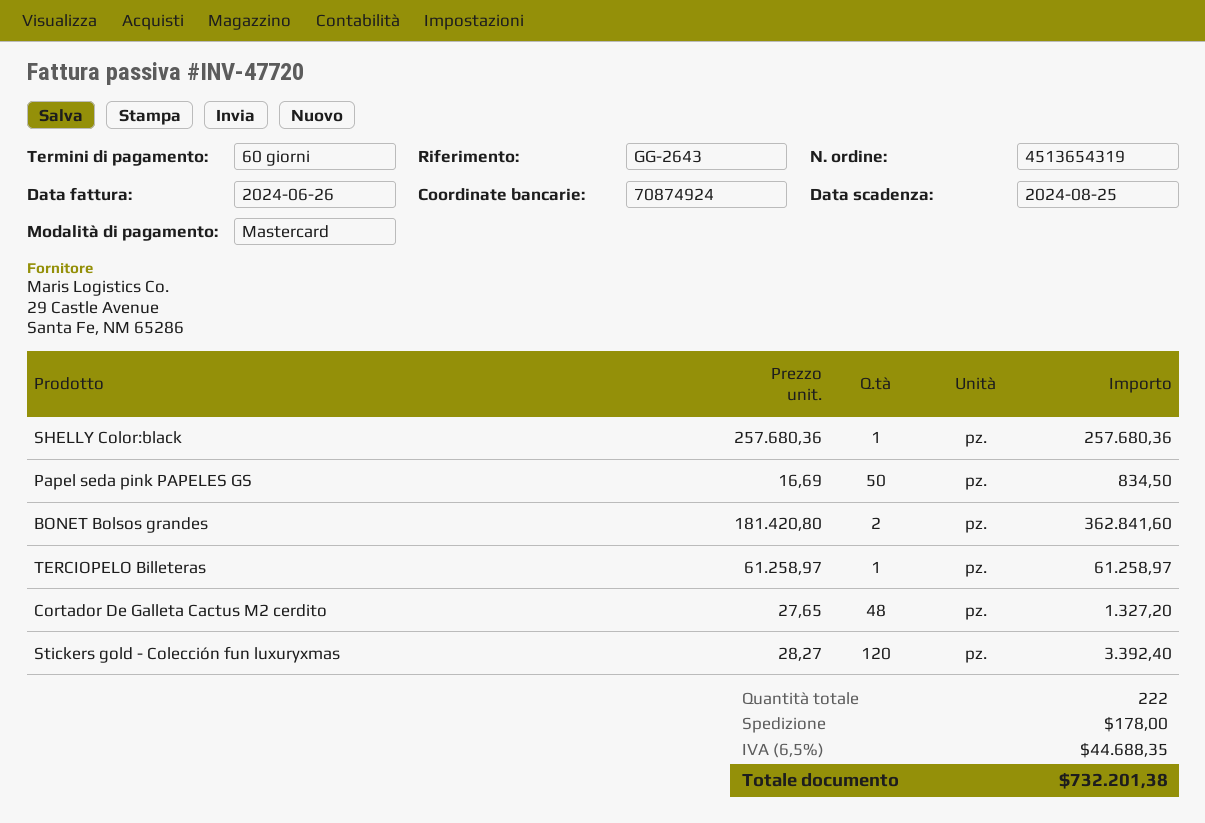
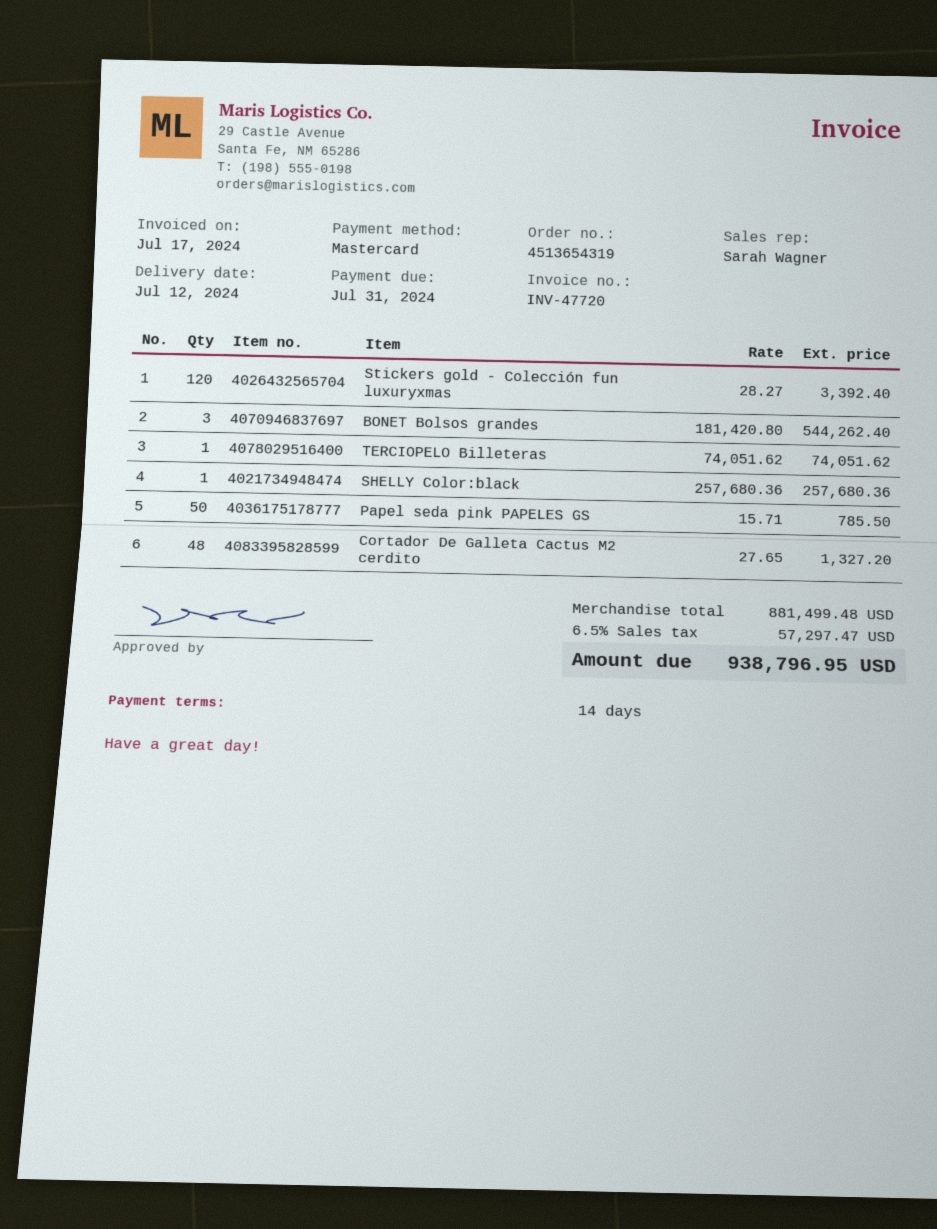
invoice date: 2024-06-26 -> 2024-07-17
payment terms: 60 days -> 14 days
due date: 2024-08-25 -> 2024-07-31
Papel seda pink PAPELES GS: 50 x 16.69 = 834.50 -> 50 x 15.71 = 785.50
BONET Bolsos grandes: 2 x 181420.80 = 362841.60 -> 3 x 181420.80 = 544262.40
TERCIOPELO Billeteras: 1 x 61258.97 = 61258.97 -> 1 x 74051.62 = 74051.62
shipping: 178.00 -> none
tax: 6.5% = 44688.35 -> 6.5% = 57297.47
total: 732201.38 -> 938796.95

